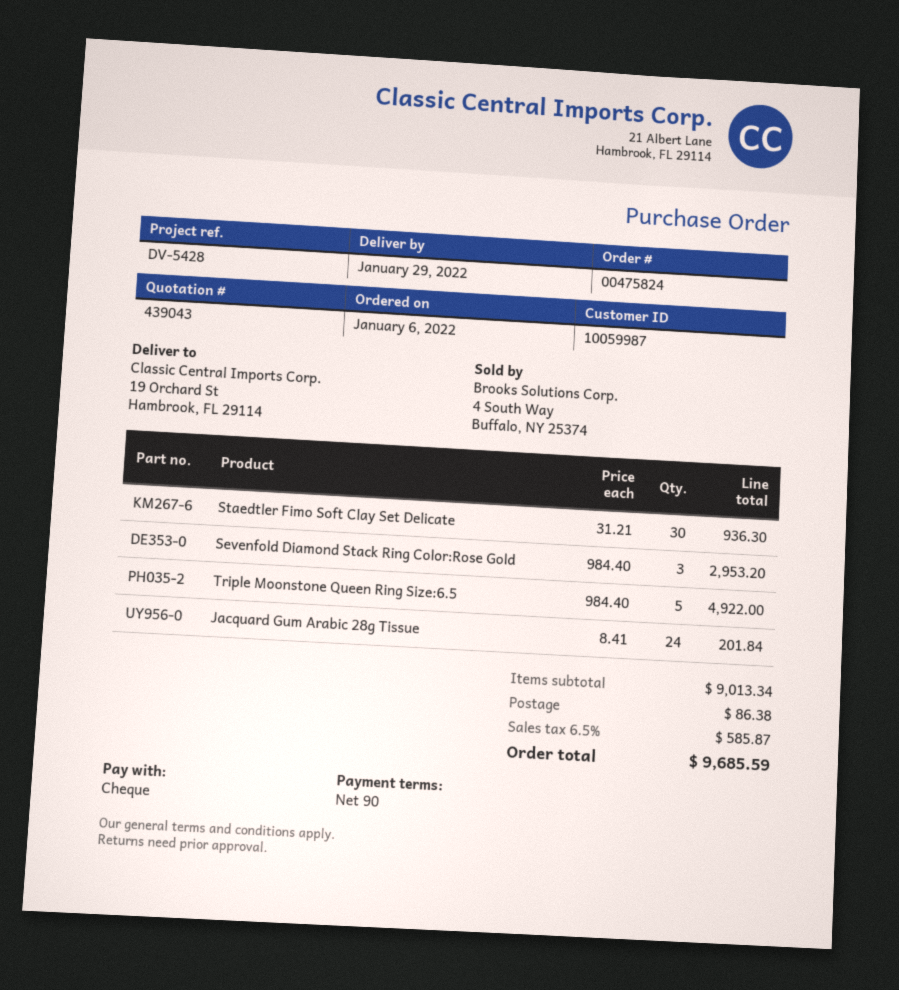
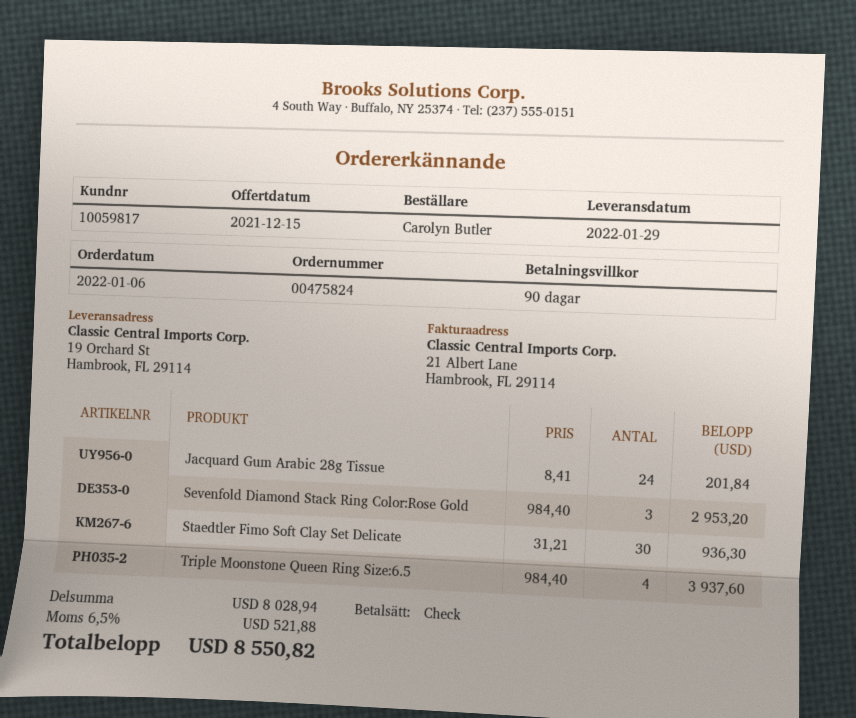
customer number: 10059987 -> 10059817
Triple Moonstone Queen Ring Size:6.5: 5 x 984.40 = 4922.00 -> 4 x 984.40 = 3937.60
subtotal: 9013.34 -> 8028.94
shipping: 86.38 -> none
tax: 6.5% = 585.87 -> 6.5% = 521.88
total: 9685.59 -> 8550.82

